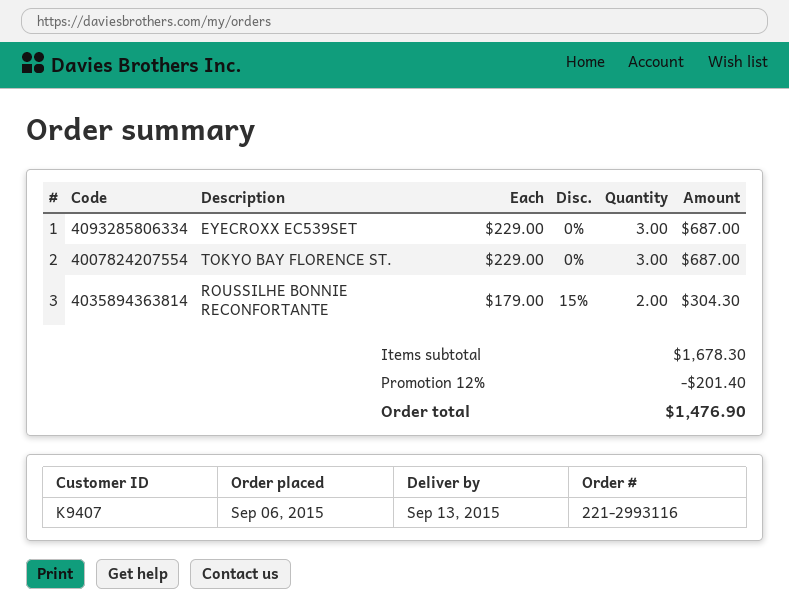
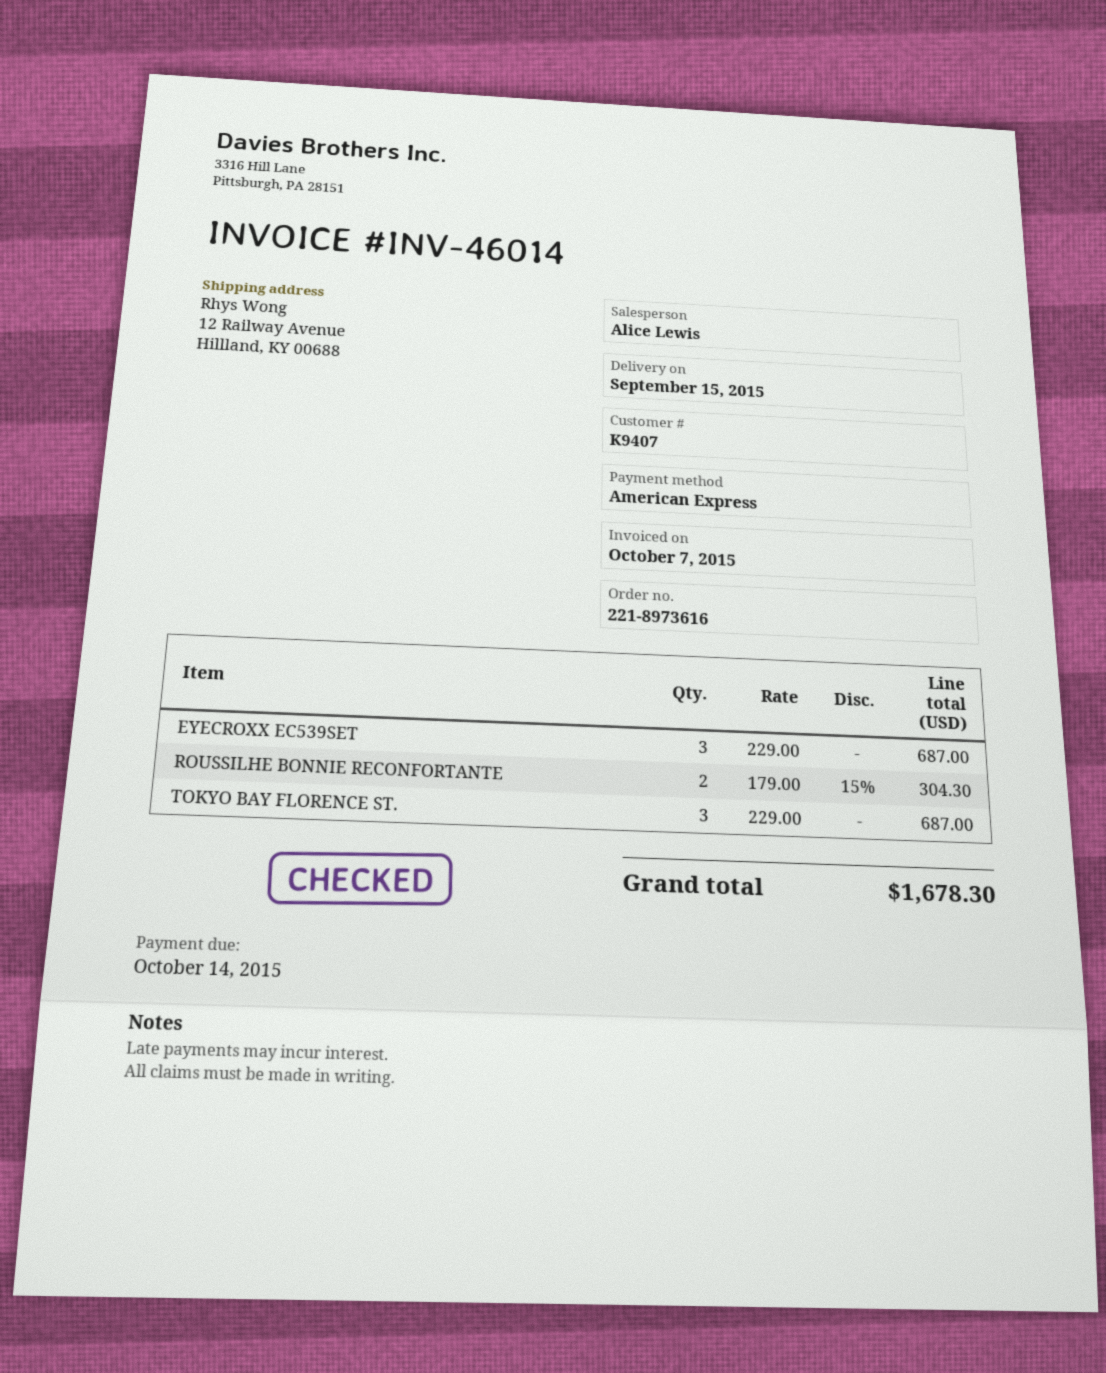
order number: 221-2993116 -> 221-8973616
delivery date: 2015-09-13 -> 2015-09-15
discount: 12% = 201.40 -> none
total: 1476.90 -> 1678.30

